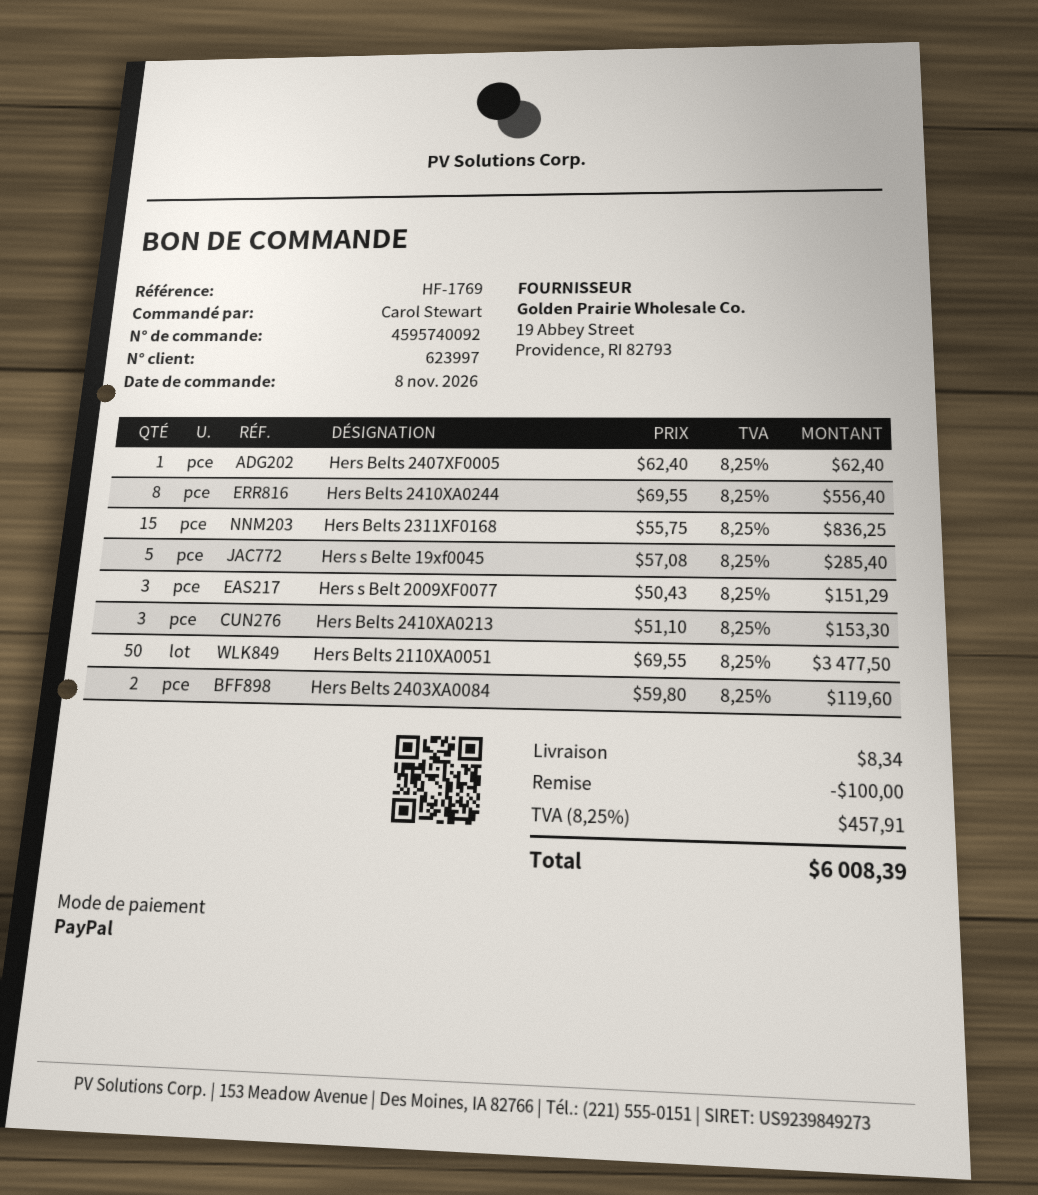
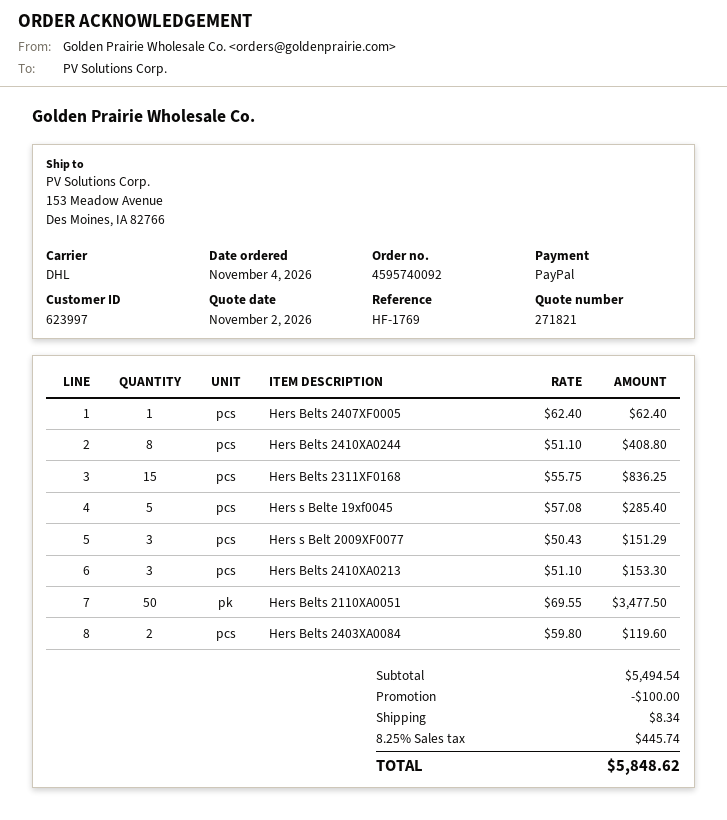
order date: 2026-11-08 -> 2026-11-04
Hers Belts 2410XA0244: 8 x 69.55 = 556.40 -> 8 x 51.10 = 408.80
tax: 8.25% = 457.91 -> 8.25% = 445.74
total: 6008.39 -> 5848.62

